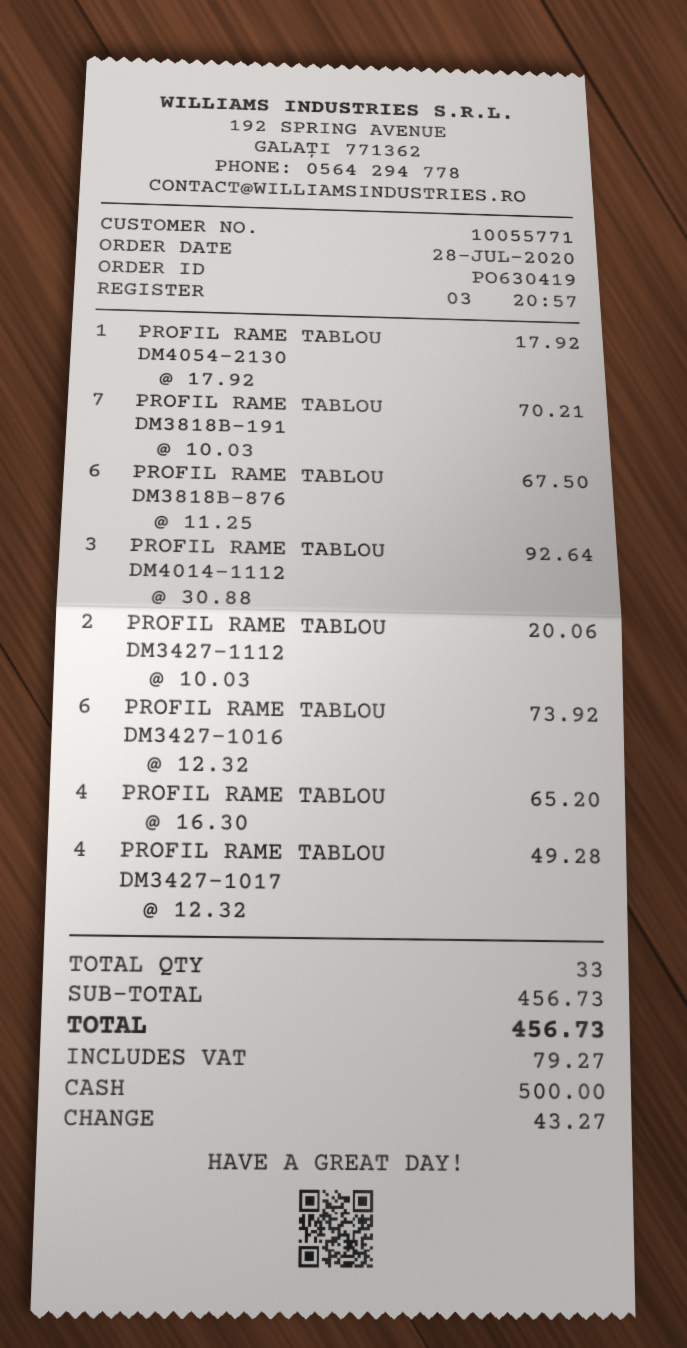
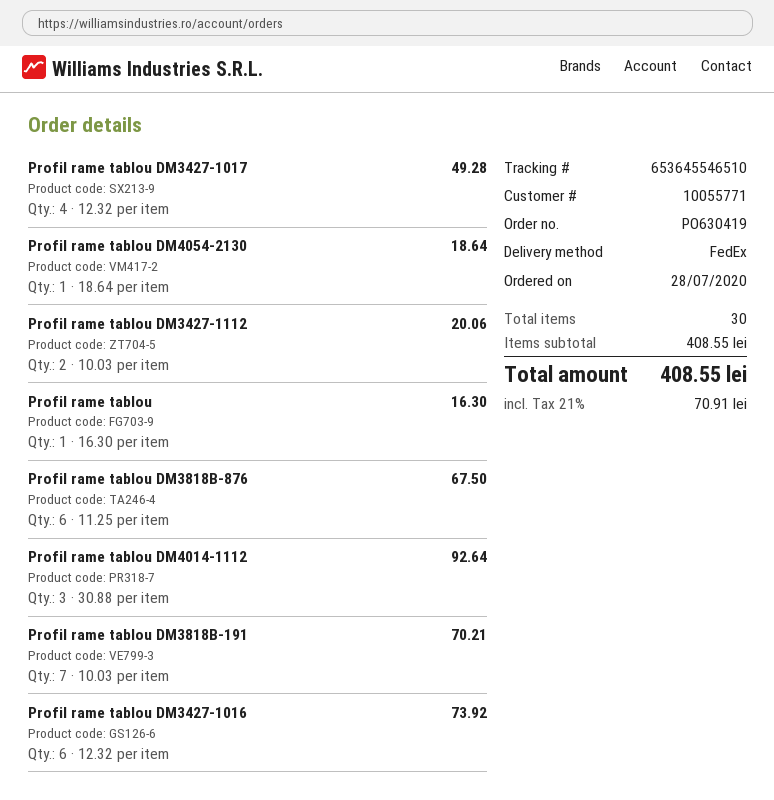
PROFIL RAME TABLOU DM4054-2130: 1 x 17.92 = 17.92 -> 1 x 18.64 = 18.64
PROFIL RAME TABLOU: 4 x 16.30 = 65.20 -> 1 x 16.30 = 16.30
total quantity: 33 -> 30
subtotal: 456.73 -> 408.55
tax: 79.27 -> 70.91
total: 456.73 -> 408.55

